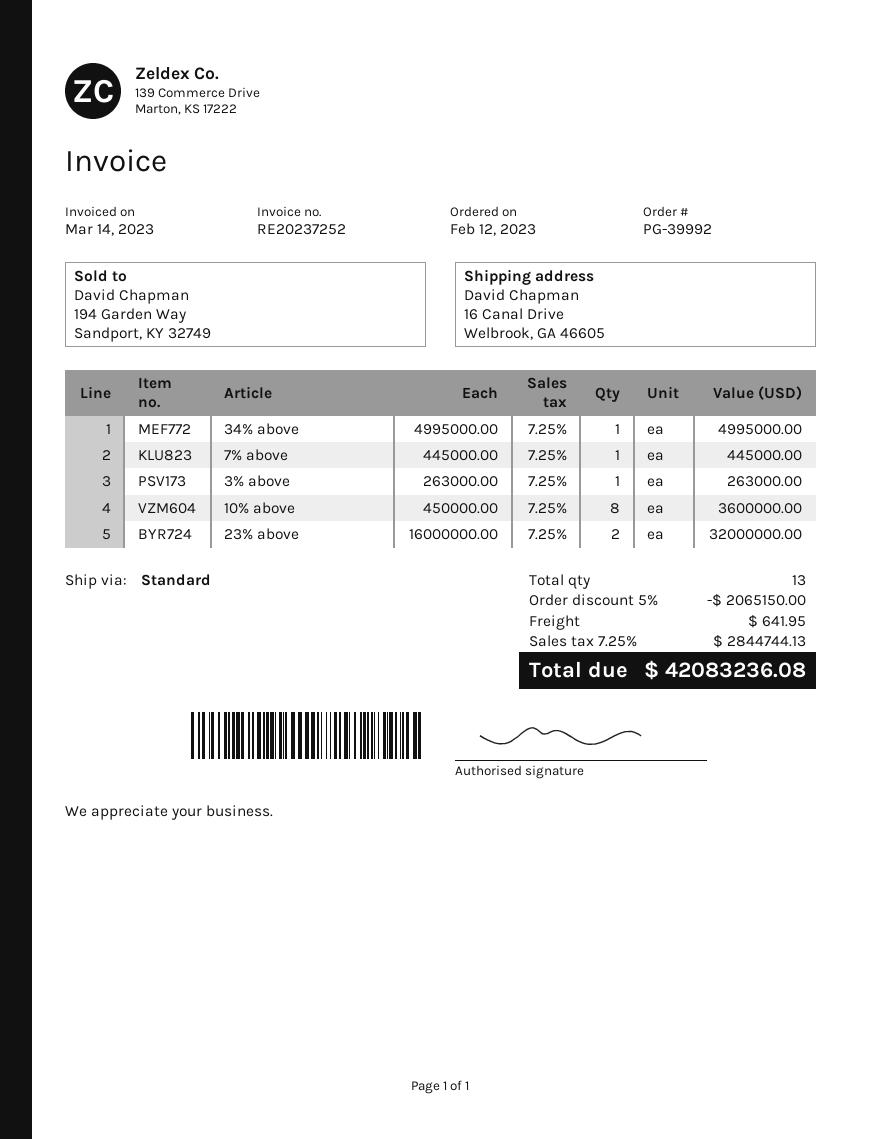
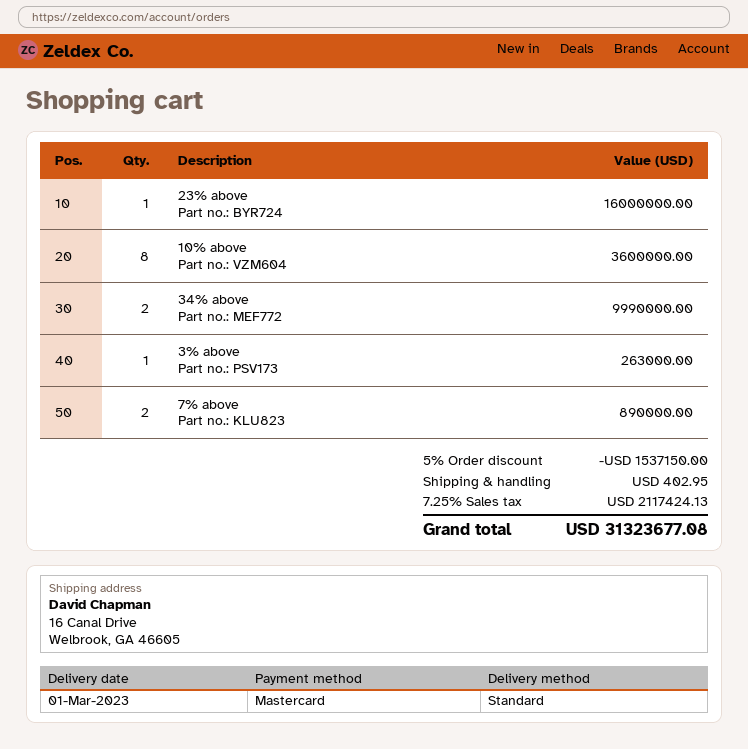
34% above: 1 for 4995000.00 -> 2 for 9990000.00
7% above: 1 for 445000.00 -> 2 for 890000.00
23% above: 2 for 32000000.00 -> 1 for 16000000.00
discount: 5% = 2065150.00 -> 5% = 1537150.00
shipping: 641.95 -> 402.95
tax: 7.25% = 2844744.13 -> 7.25% = 2117424.13
total: 42083236.08 -> 31323677.08

